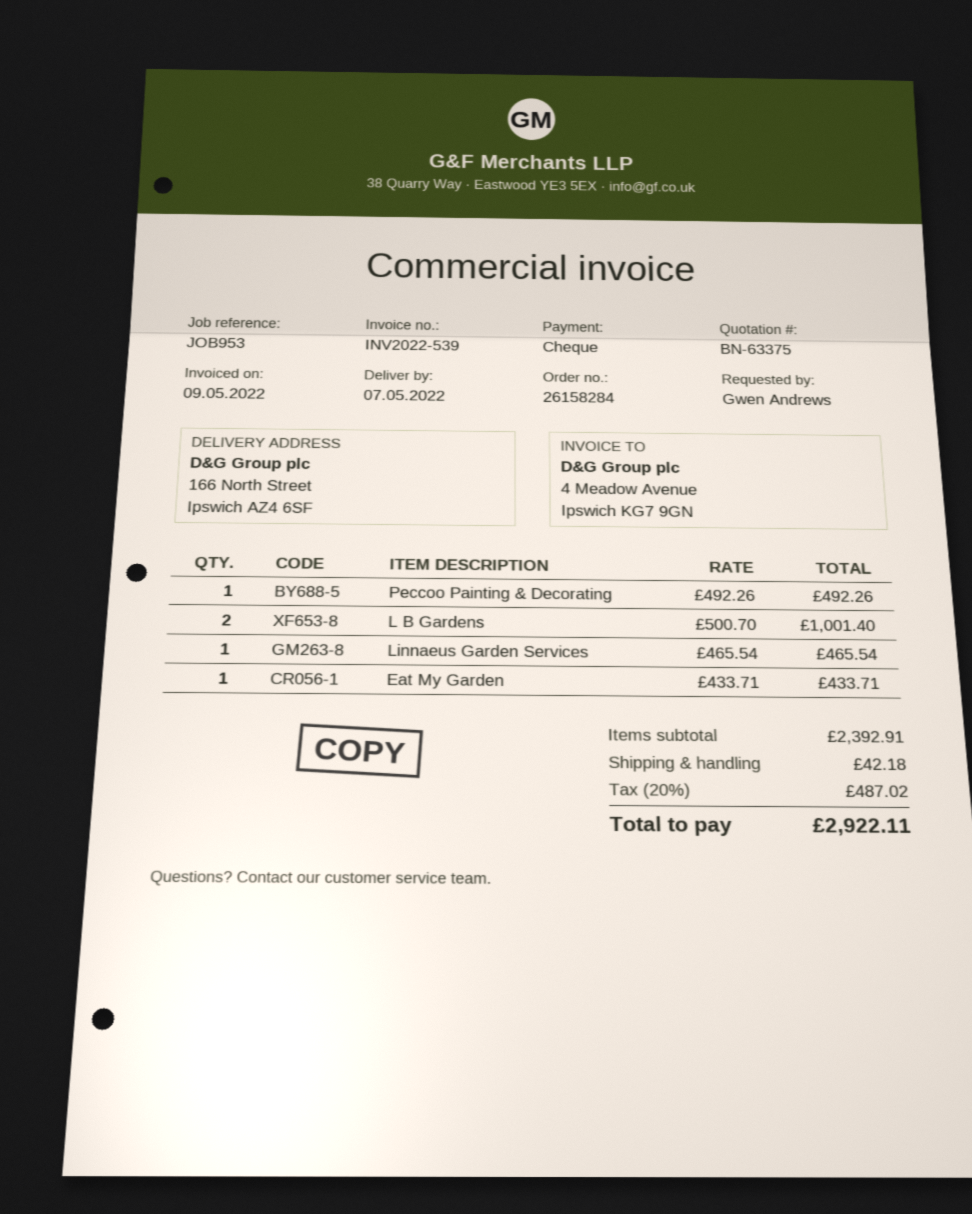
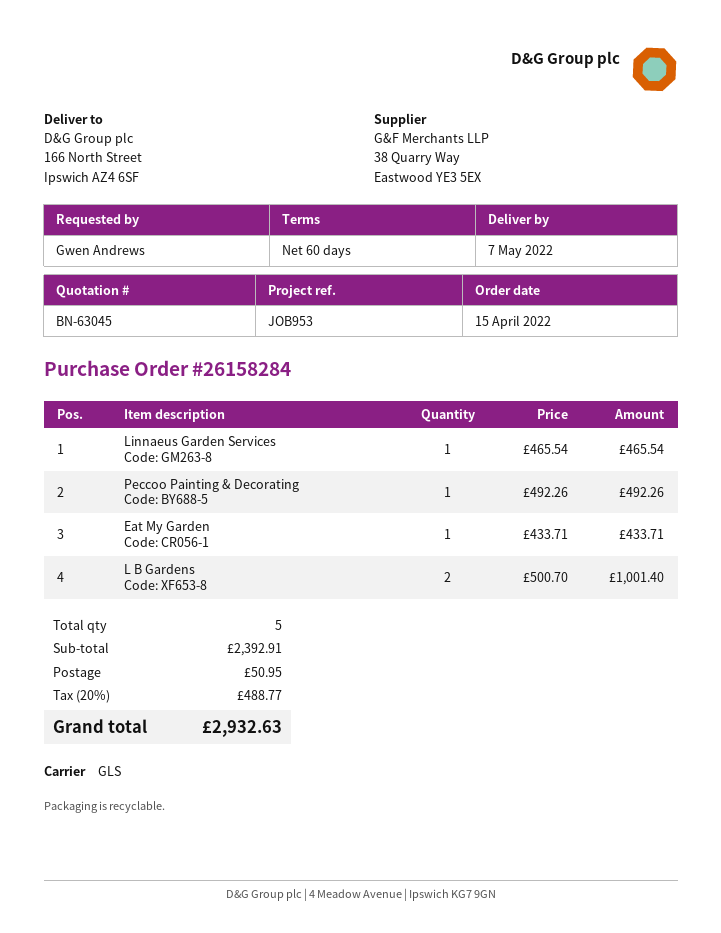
quote number: BN-63375 -> BN-63045
shipping: 42.18 -> 50.95
tax: 20% = 487.02 -> 20% = 488.77
total: 2922.11 -> 2932.63

